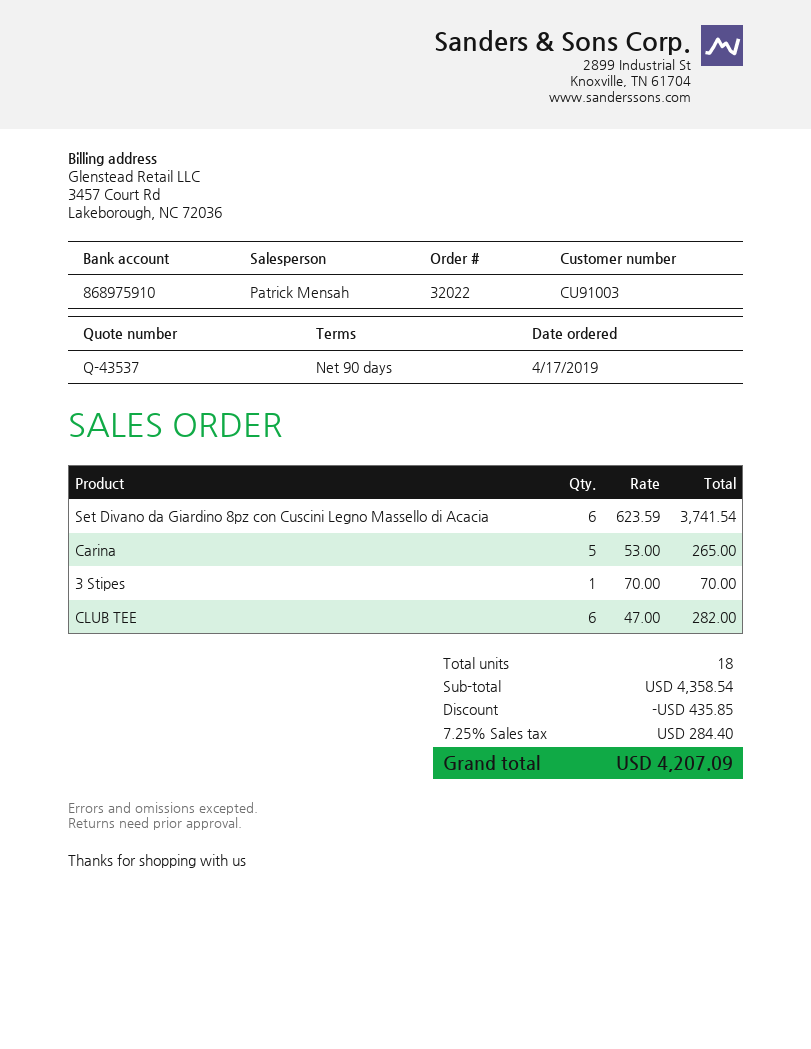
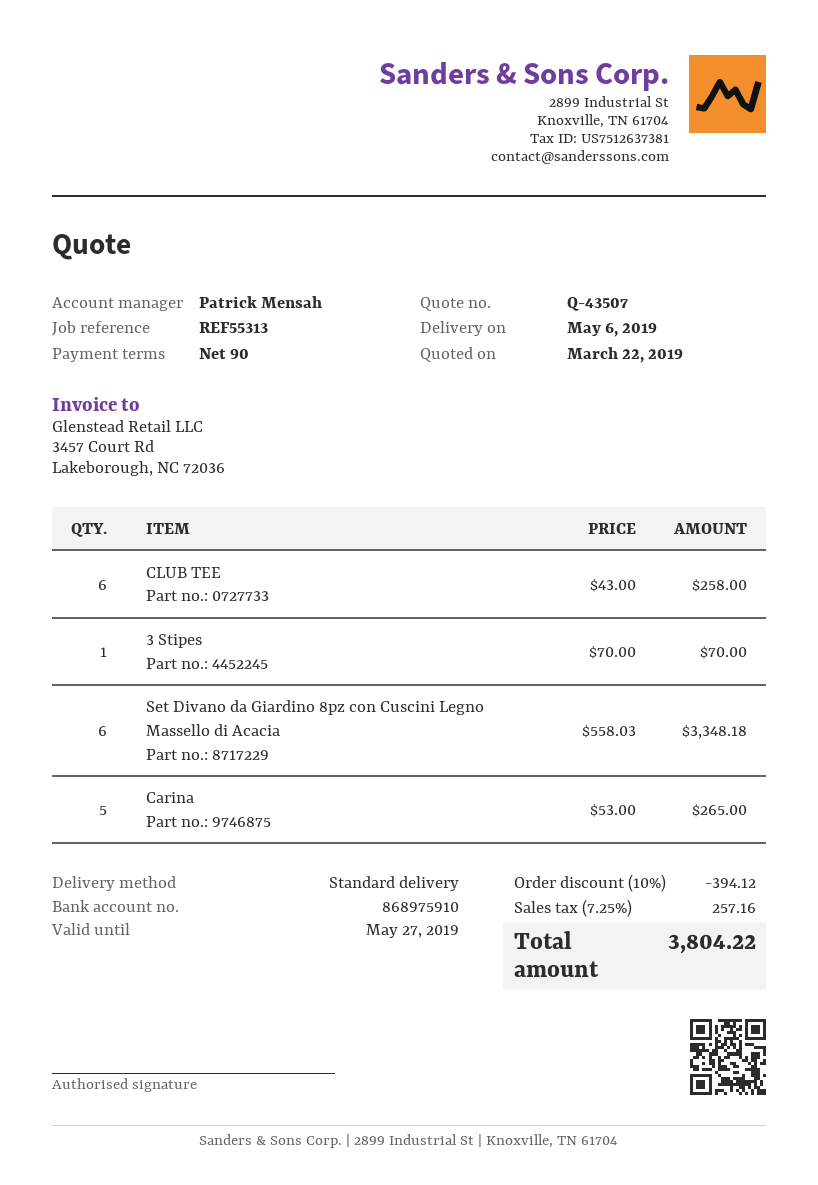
quote number: Q-43537 -> Q-43507
Set Divano da Giardino 8pz con Cuscini Legno Massello di Acacia: 6 x 623.59 = 3741.54 -> 6 x 558.03 = 3348.18
CLUB TEE: 6 x 47.00 = 282.00 -> 6 x 43.00 = 258.00
discount: 435.85 -> 394.12
tax: 7.25% = 284.40 -> 7.25% = 257.16
total: 4207.09 -> 3804.22

